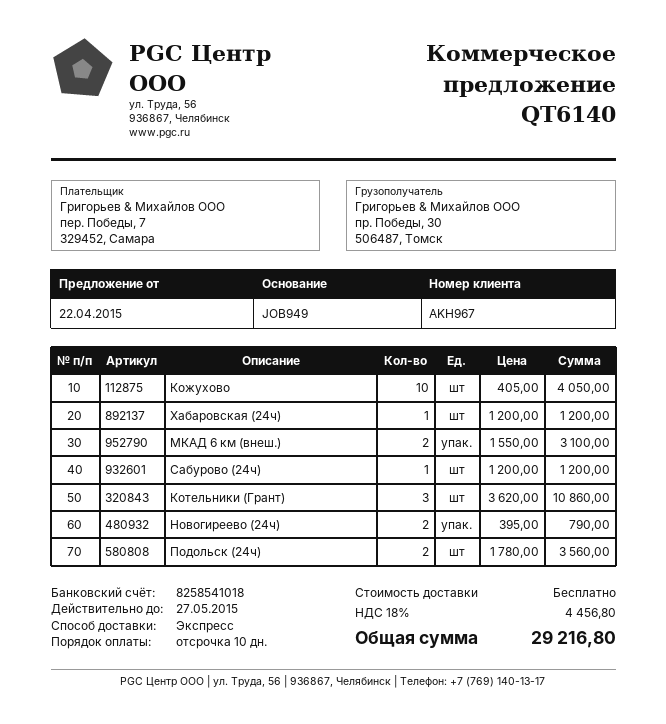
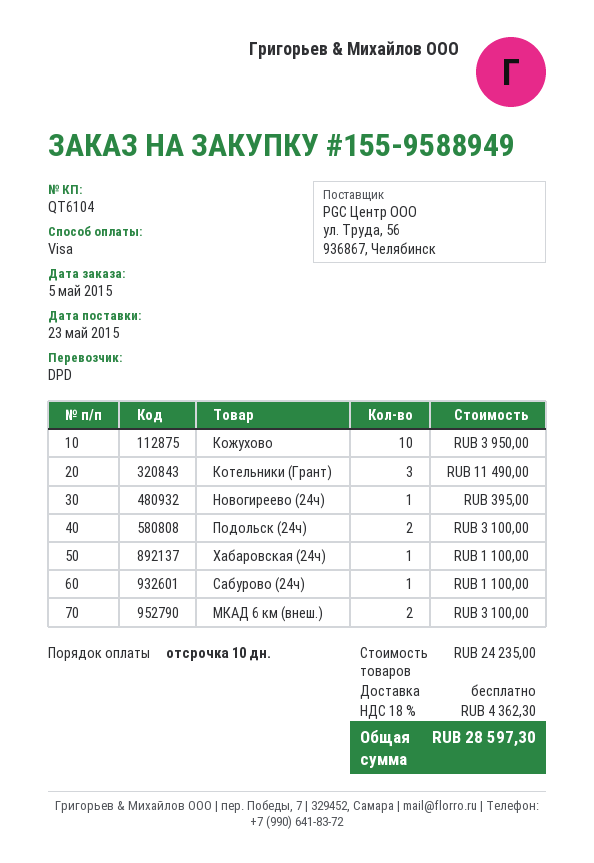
quote number: QT6140 -> QT6104
shipping method: express -> DPD
Кожухово: 10 for 4050.00 -> 10 for 3950.00
Хабаровская (24ч): 1 for 1200.00 -> 1 for 1100.00
Сабурово (24ч): 1 for 1200.00 -> 1 for 1100.00
Котельники (Грант): 3 for 10860.00 -> 3 for 11490.00
Новогиреево (24ч): 2 for 790.00 -> 1 for 395.00
Подольск (24ч): 2 for 3560.00 -> 2 for 3100.00
tax: 18% = 4456.80 -> 18% = 4362.30
total: 29216.80 -> 28597.30

